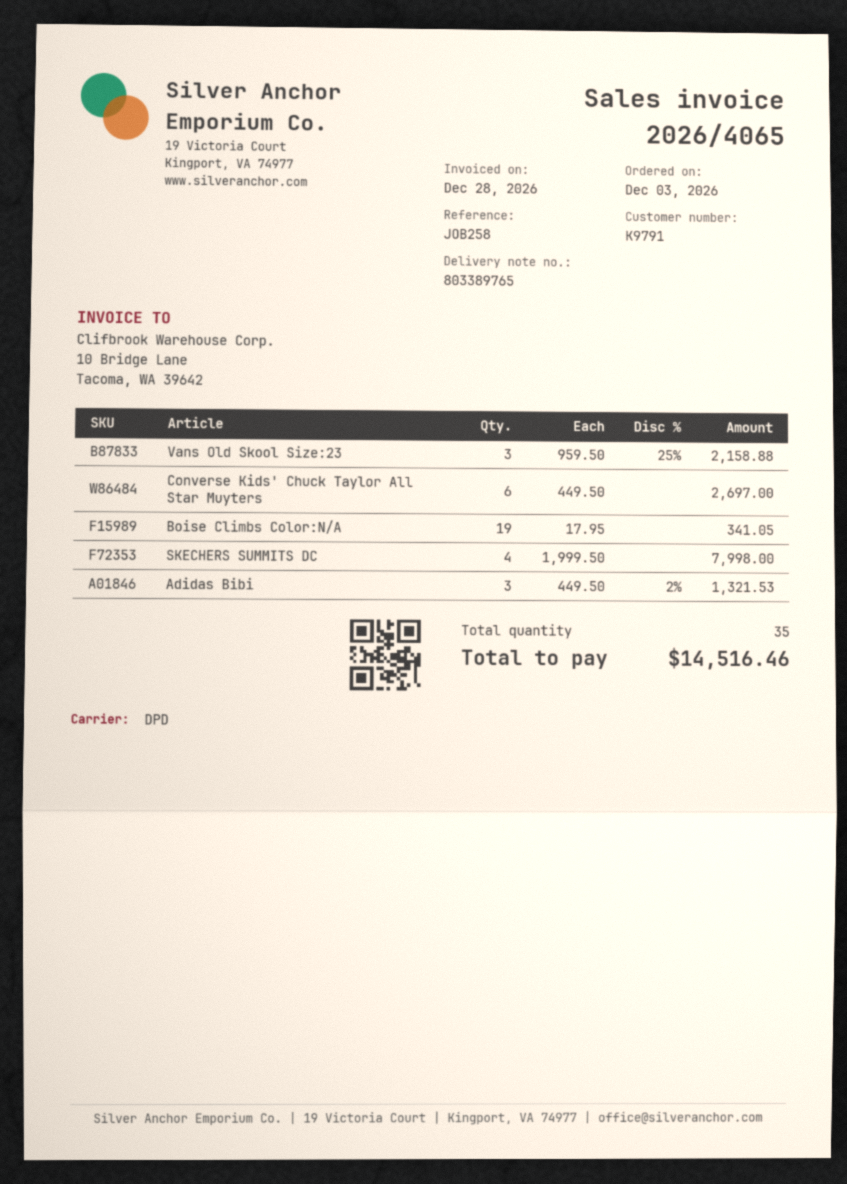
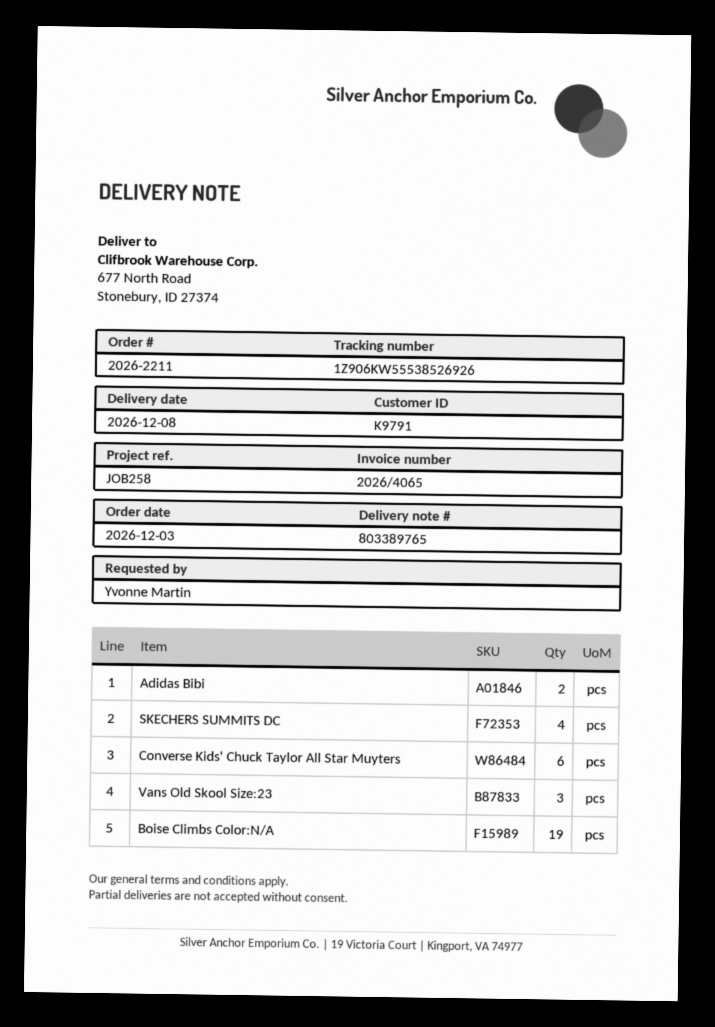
Adidas Bibi: 3 -> 2

